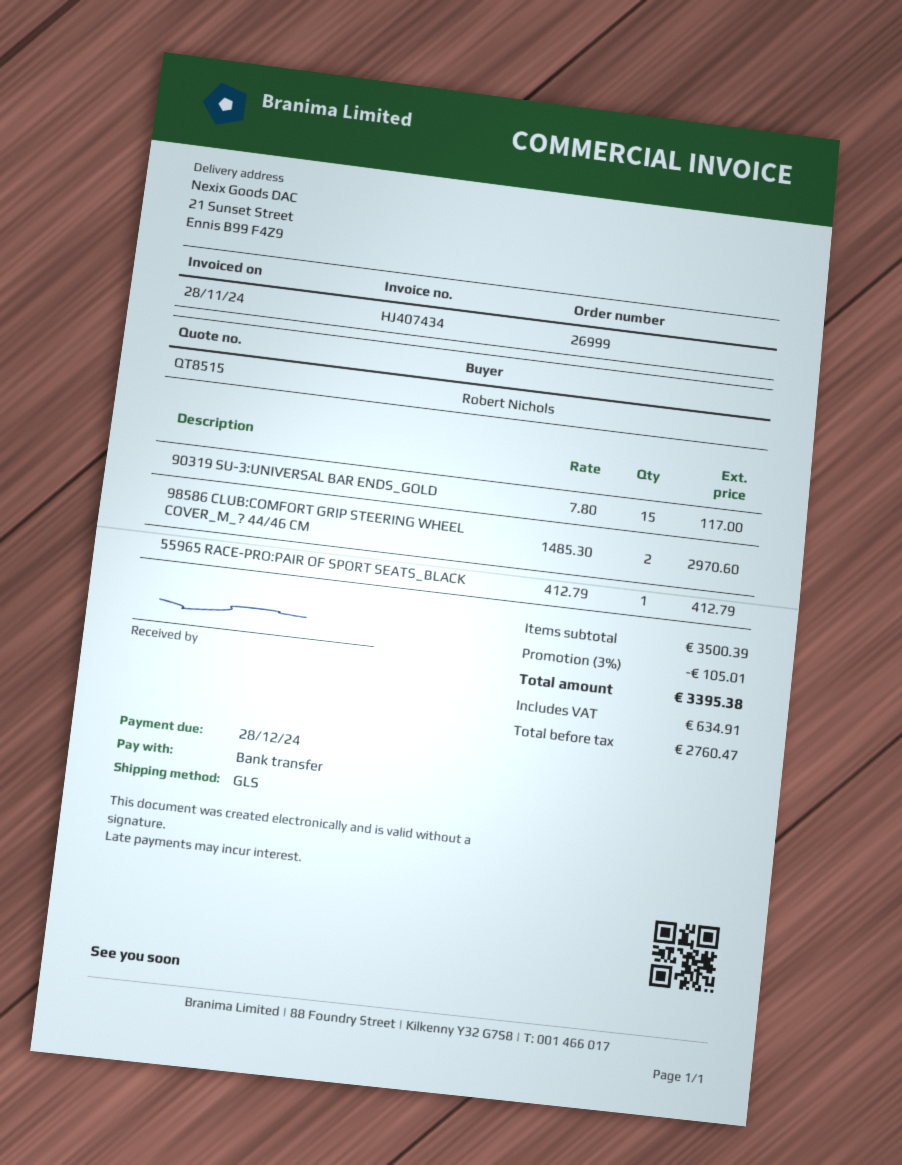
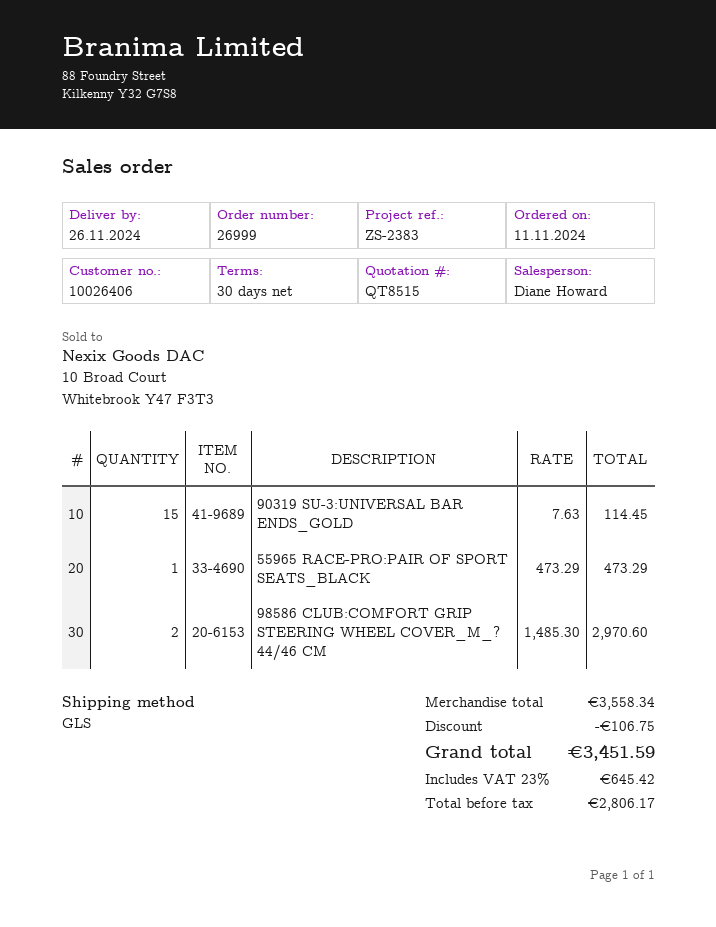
90319 SU-3:UNIVERSAL BAR ENDS_GOLD: 15 x 7.80 = 117.00 -> 15 x 7.63 = 114.45
55965 RACE-PRO:PAIR OF SPORT SEATS_BLACK: 1 x 412.79 = 412.79 -> 1 x 473.29 = 473.29
subtotal: 3500.39 -> 3558.34
discount: 105.01 -> 106.75
net: 2760.47 -> 2806.17
tax: 634.91 -> 645.42
total: 3395.38 -> 3451.59

